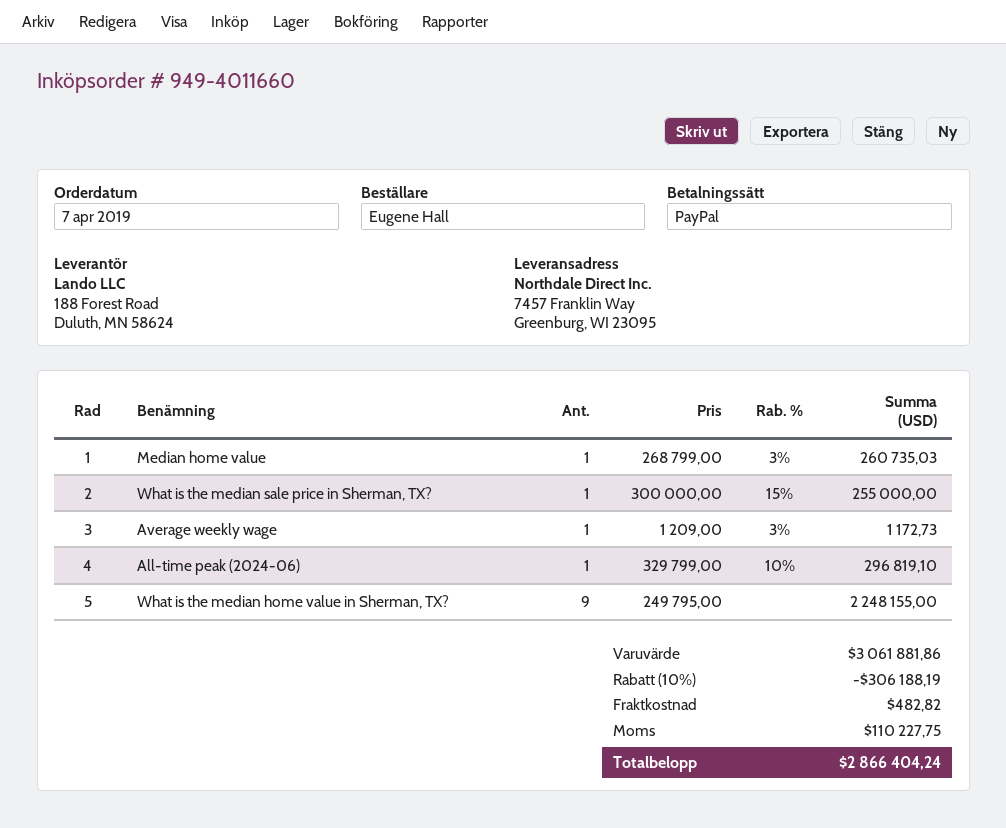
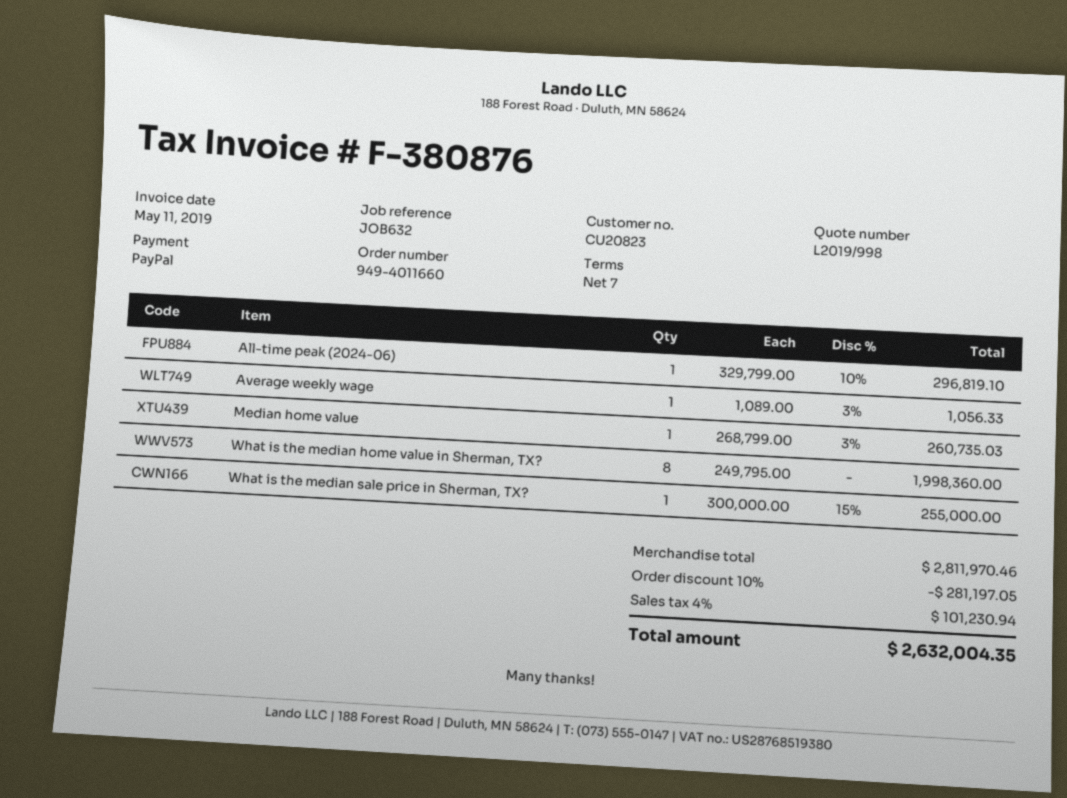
Average weekly wage: 1 x 1209.00 - 3% = 1172.73 -> 1 x 1089.00 - 3% = 1056.33
What is the median home value in Sherman, TX?: 9 x 249795.00 = 2248155.00 -> 8 x 249795.00 = 1998360.00
subtotal: 3061881.86 -> 2811970.46
discount: 10% = 306188.19 -> 10% = 281197.05
shipping: 482.82 -> none
tax: 110227.75 -> 101230.94
total: 2866404.24 -> 2632004.35

